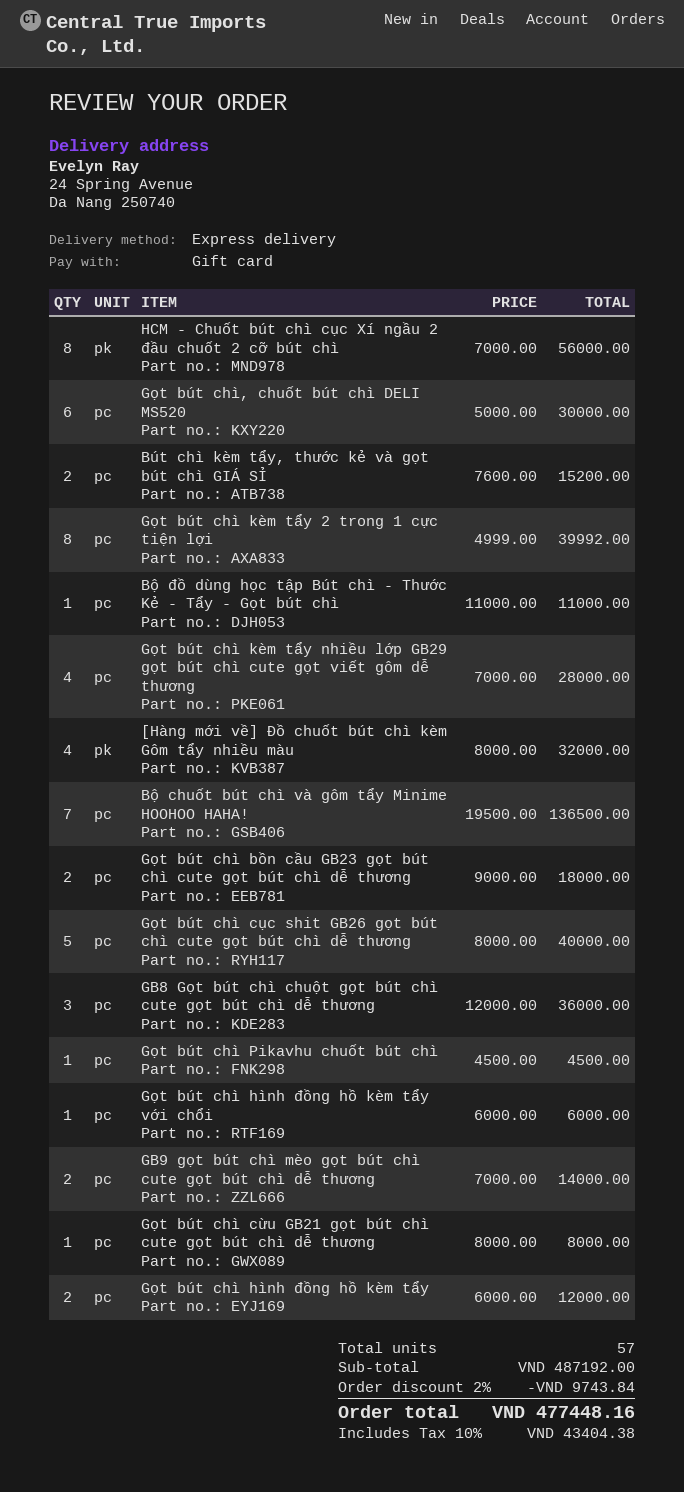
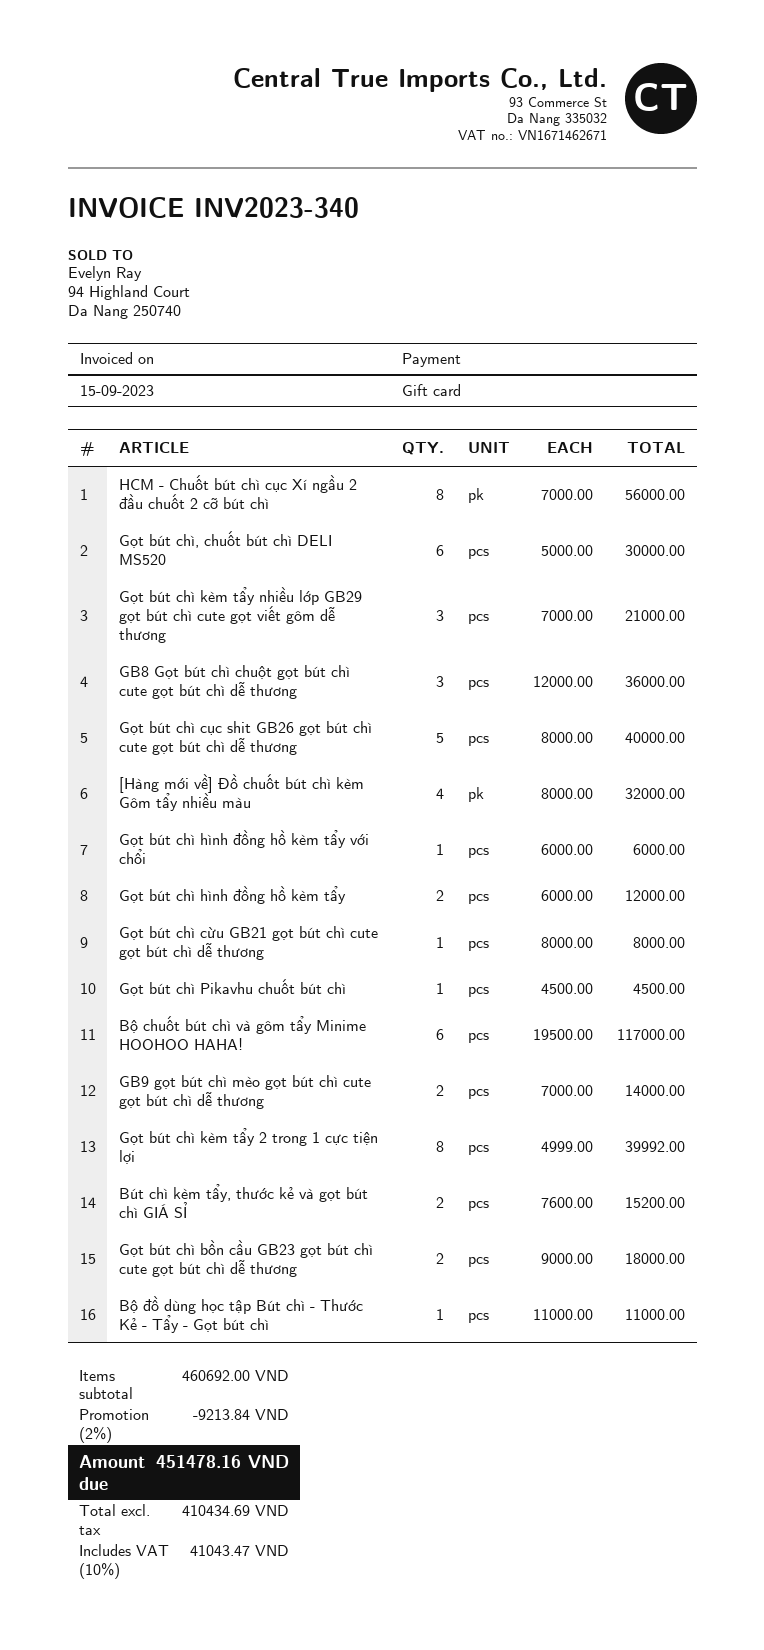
Gọt bút chì kèm tẩy nhiều lớp GB29 gọt bút chì cute gọt viết gôm dễ thương: 4 x 7000.00 = 28000.00 -> 3 x 7000.00 = 21000.00
Bộ chuốt bút chì và gôm tẩy Minime HOOHOO HAHA!: 7 x 19500.00 = 136500.00 -> 6 x 19500.00 = 117000.00
subtotal: 487192.00 -> 460692.00
discount: 2% = 9743.84 -> 2% = 9213.84
tax: 10% = 43404.38 -> 10% = 41043.47
total: 477448.16 -> 451478.16

